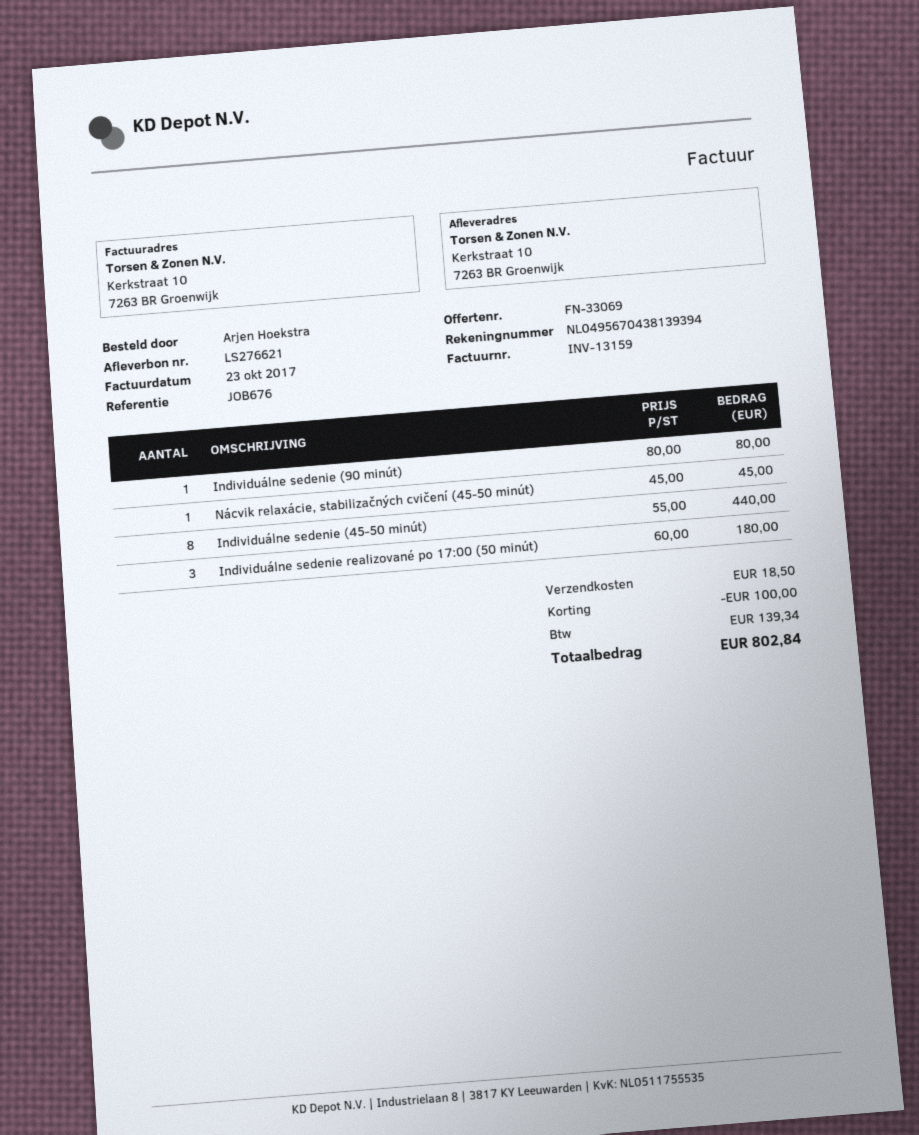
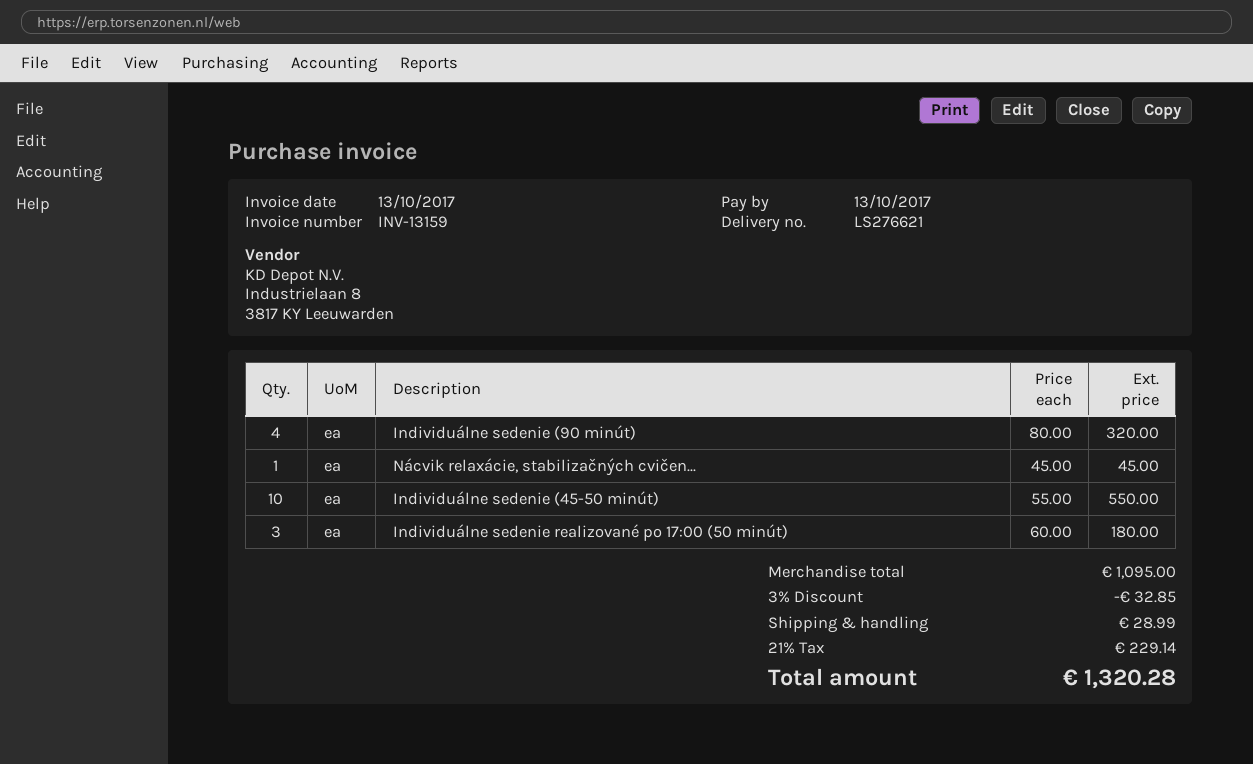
invoice date: 2017-10-23 -> 2017-10-13
Individuálne sedenie (90 minút): 1 x 80.00 = 80.00 -> 4 x 80.00 = 320.00
Individuálne sedenie (45-50 minút): 8 x 55.00 = 440.00 -> 10 x 55.00 = 550.00
discount: 100.00 -> 32.85
shipping: 18.50 -> 28.99
tax: 139.34 -> 229.14
total: 802.84 -> 1320.28

